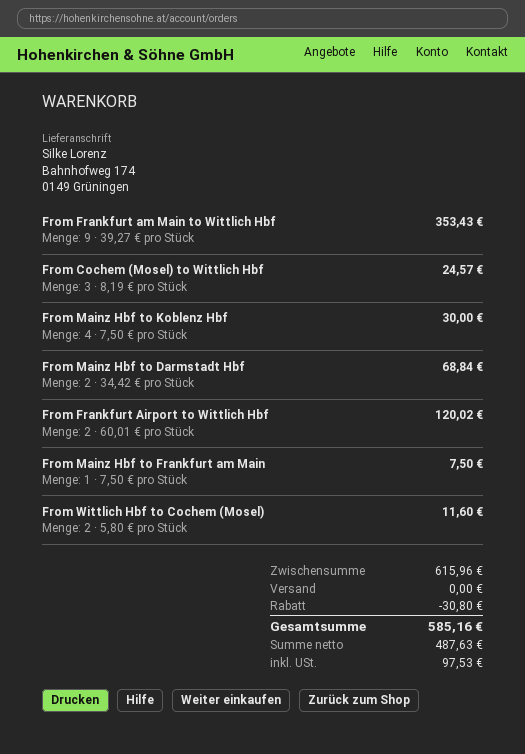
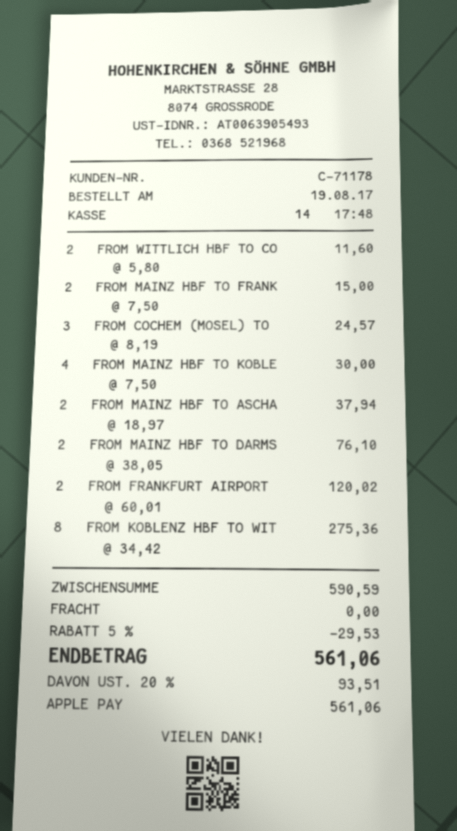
From Frankfurt am Main to Wittlich Hbf: 9 x 39.27 = 353.43 -> none
From Mainz Hbf to Darmstadt Hbf: 2 x 34.42 = 68.84 -> 2 x 38.05 = 76.10
From Mainz Hbf to Frankfurt am Main: 1 x 7.50 = 7.50 -> 2 x 7.50 = 15.00
FROM MAINZ HBF TO ASCHA: none -> 2 x 18.97 = 37.94
FROM KOBLENZ HBF TO WIT: none -> 8 x 34.42 = 275.36
subtotal: 615.96 -> 590.59
discount: 30.80 -> 29.53
tax: 97.53 -> 93.51
total: 585.16 -> 561.06

